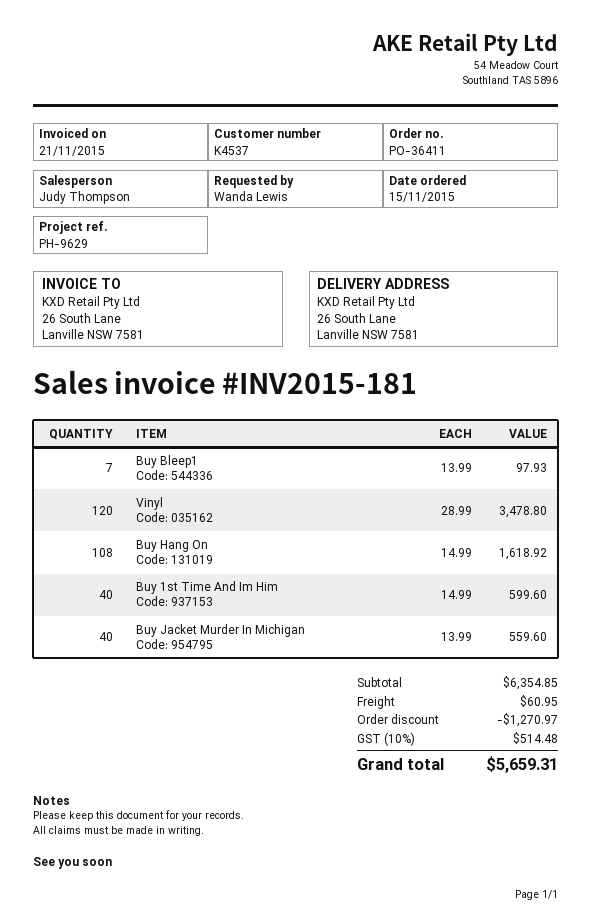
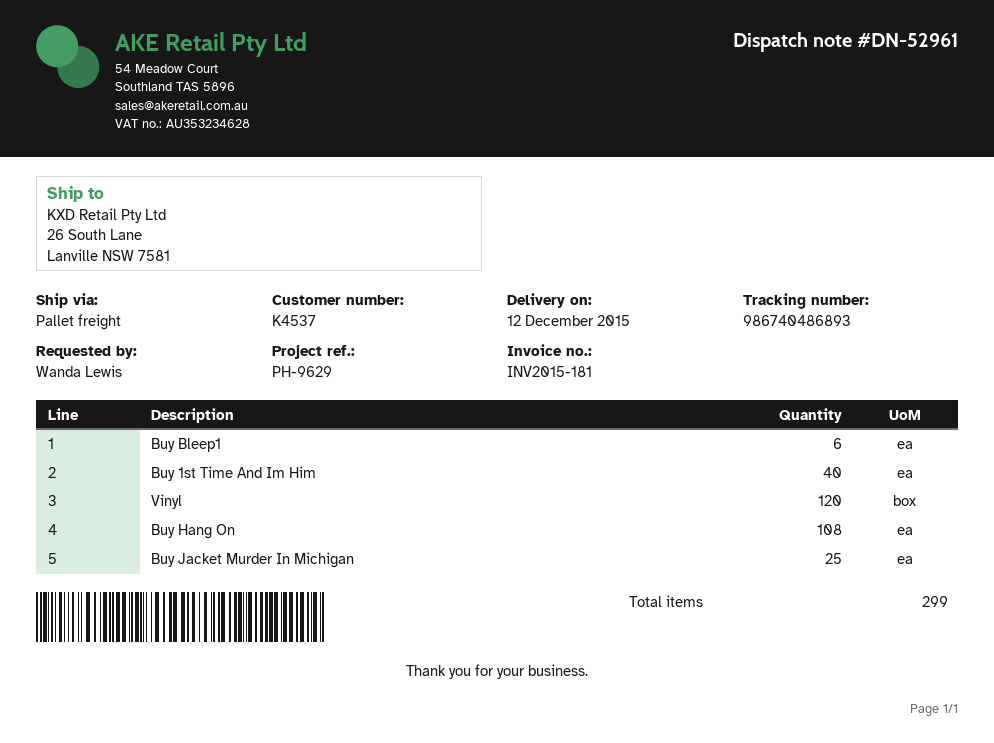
Buy Bleep1: 7 -> 6
Buy Jacket Murder In Michigan: 40 -> 25

